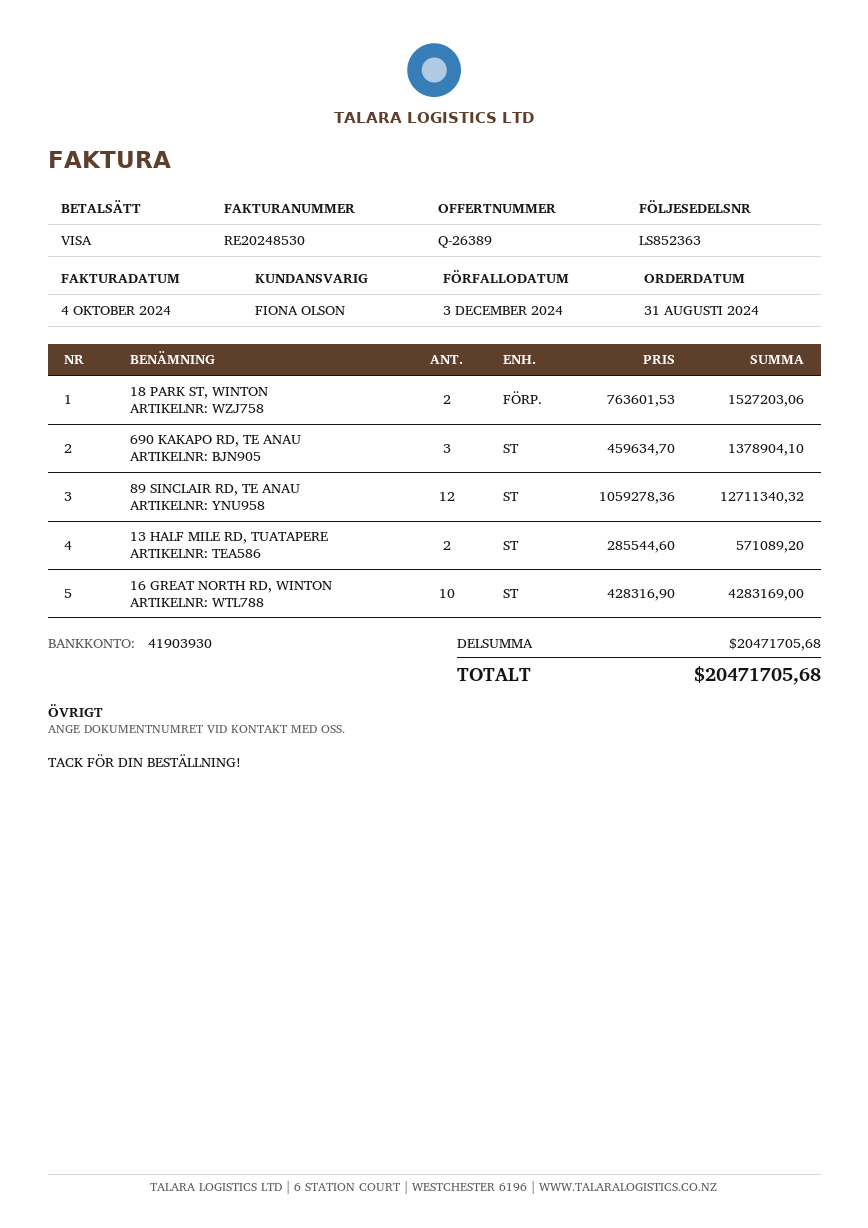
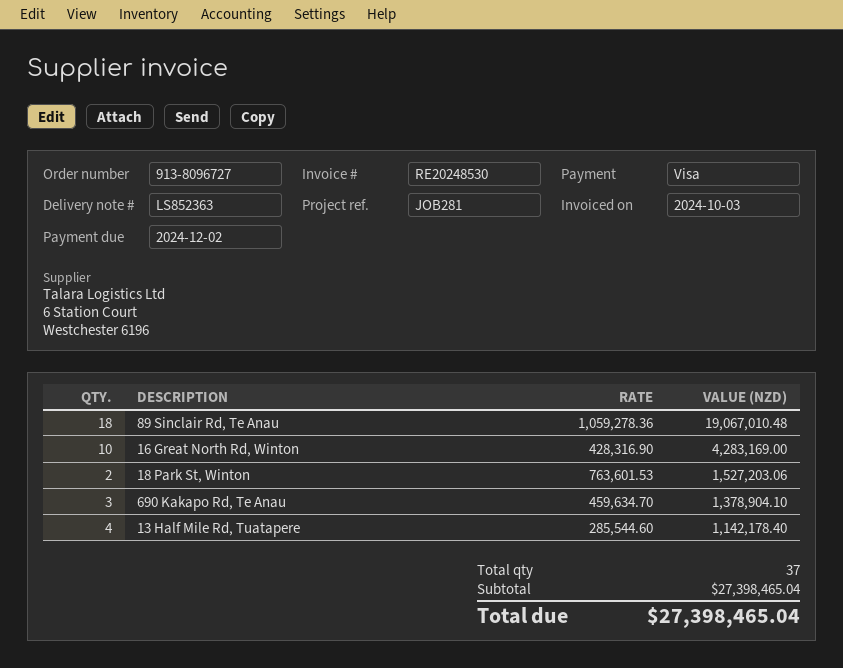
invoice date: 2024-10-04 -> 2024-10-03
due date: 2024-12-03 -> 2024-12-02
89 SINCLAIR RD, TE ANAU: 12 x 1059278.36 = 12711340.32 -> 18 x 1059278.36 = 19067010.48
13 HALF MILE RD, TUATAPERE: 2 x 285544.60 = 571089.20 -> 4 x 285544.60 = 1142178.40
subtotal: 20471705.68 -> 27398465.04
total: 20471705.68 -> 27398465.04

